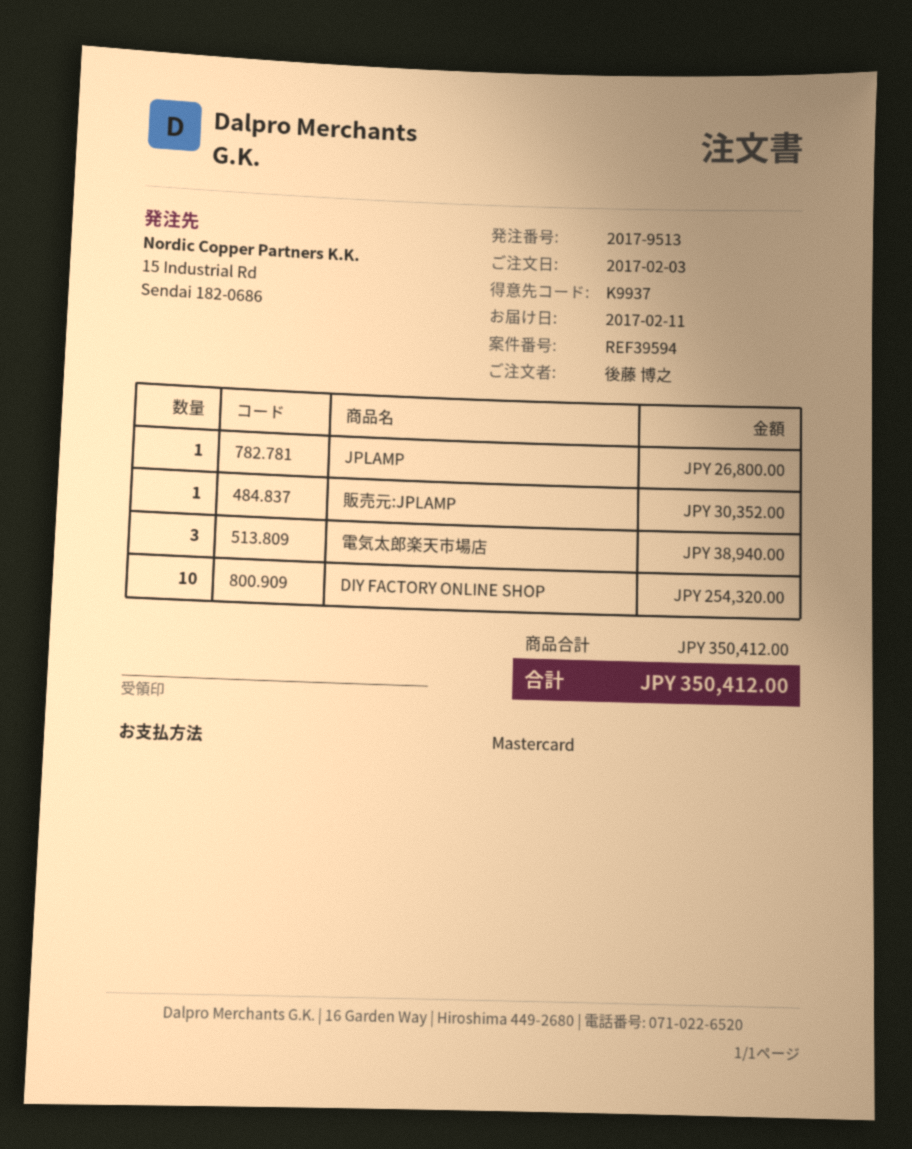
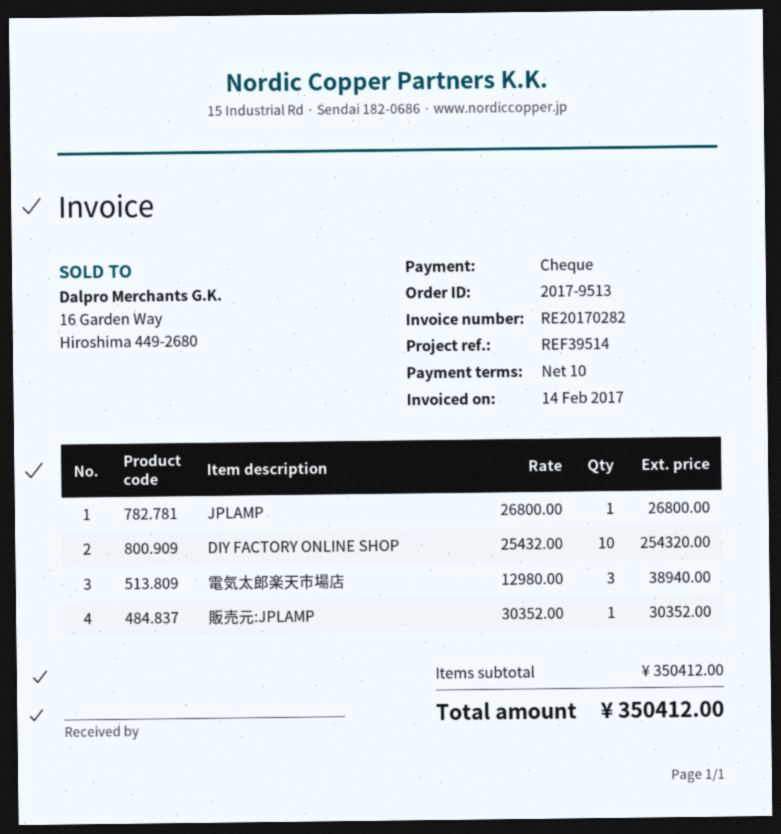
reference: REF39594 -> REF39514
payment method: Mastercard -> cheque

